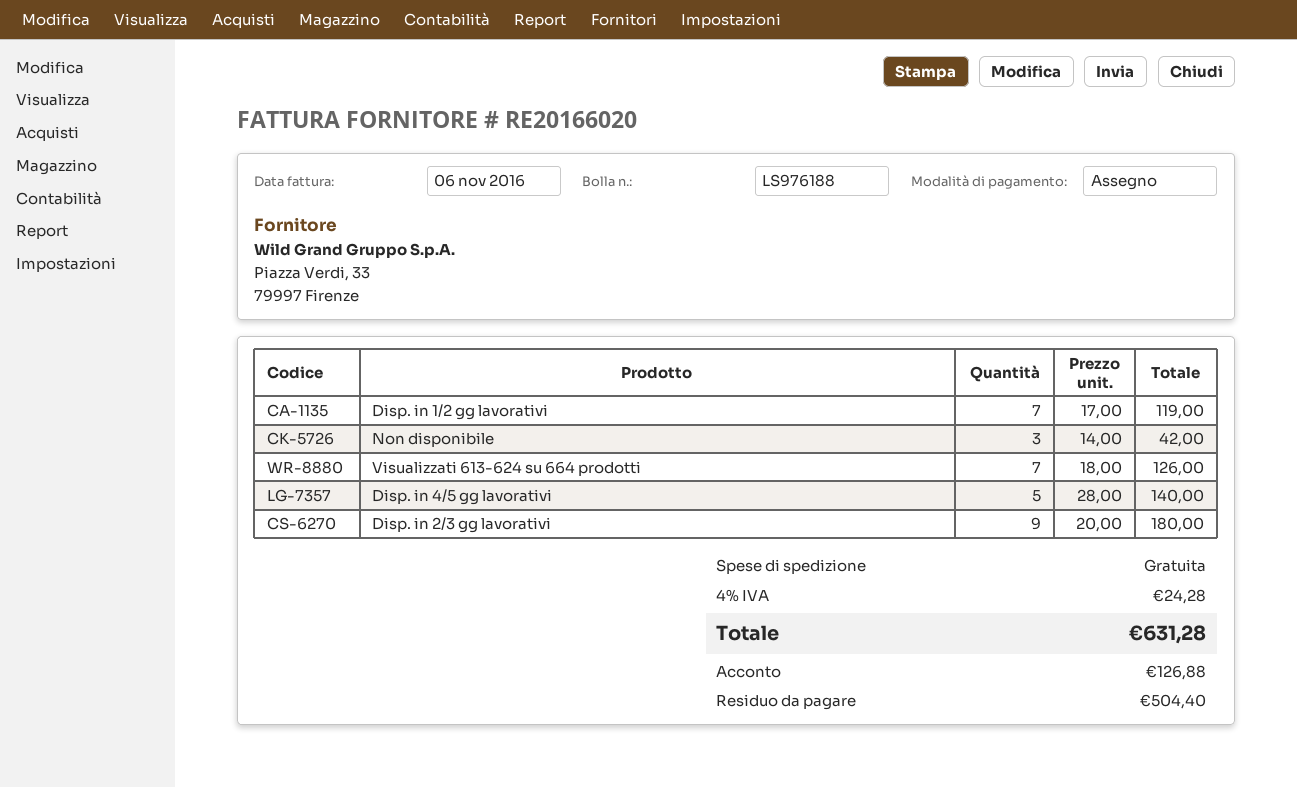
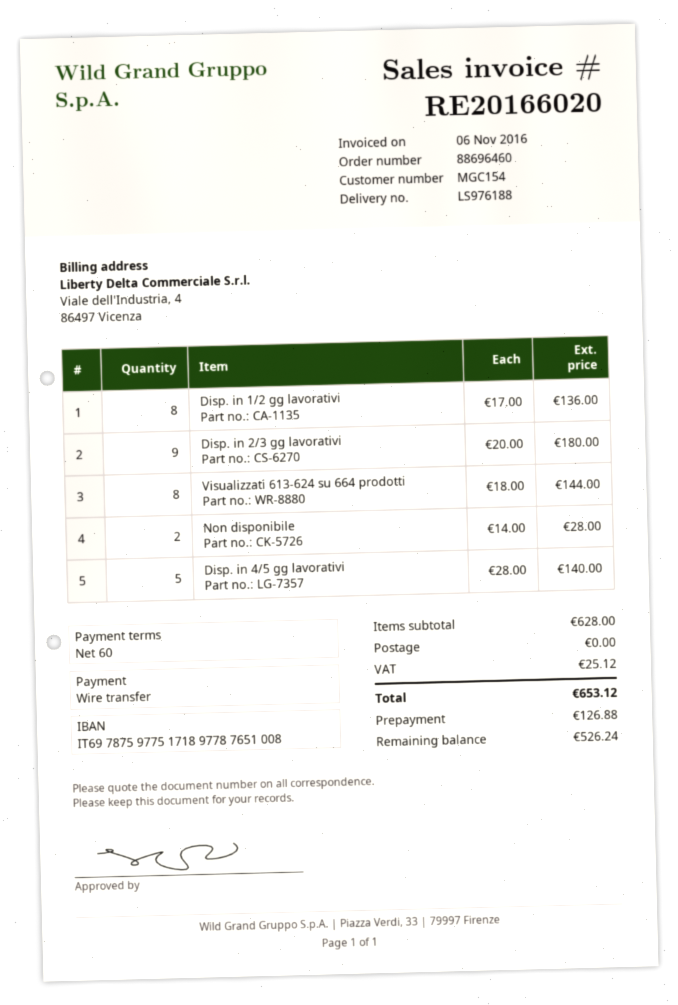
payment method: cheque -> bank transfer
Disp. in 1/2 gg lavorativi: 7 x 17.00 = 119.00 -> 8 x 17.00 = 136.00
Non disponibile: 3 x 14.00 = 42.00 -> 2 x 14.00 = 28.00
Visualizzati 613-624 su 664 prodotti: 7 x 18.00 = 126.00 -> 8 x 18.00 = 144.00
tax: 24.28 -> 25.12
total: 631.28 -> 653.12
balance: 504.40 -> 526.24

